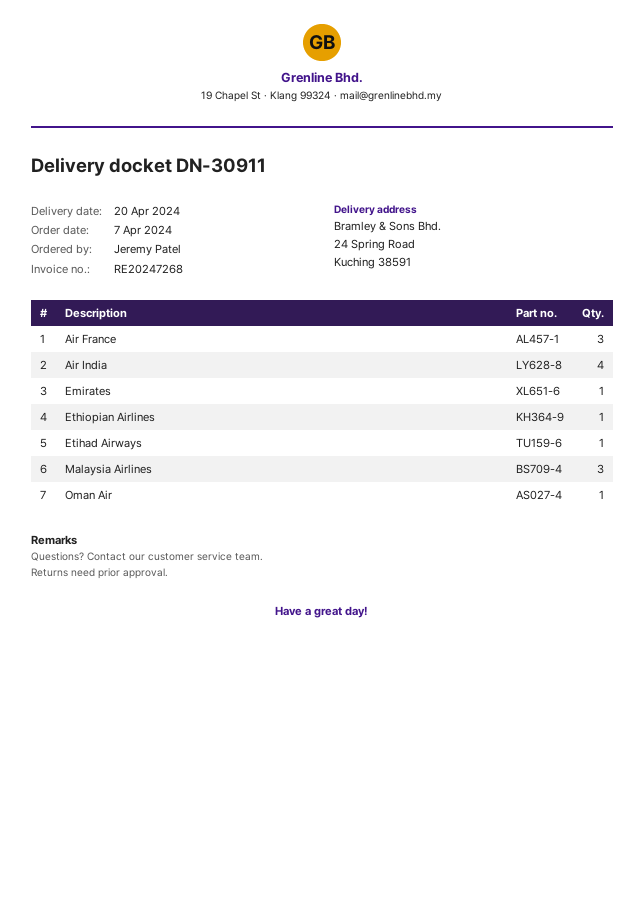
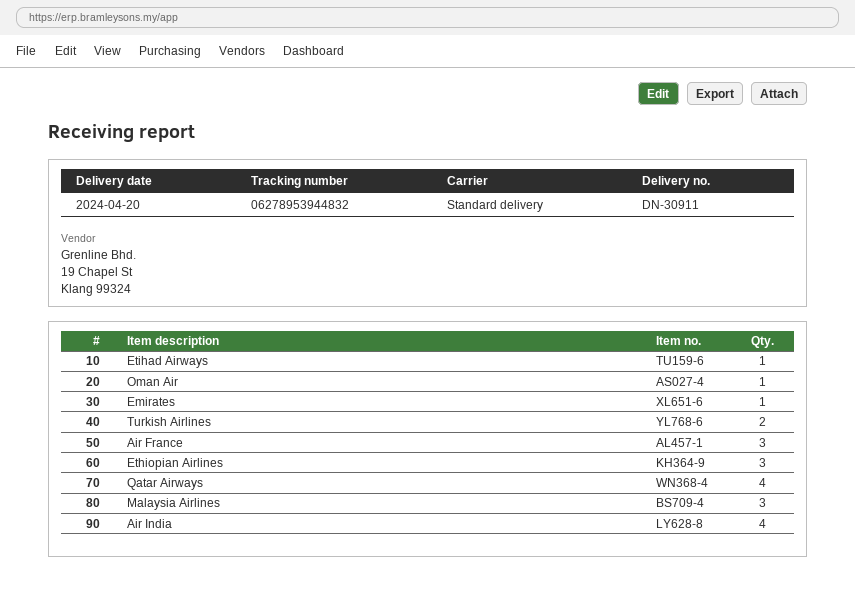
Ethiopian Airlines: 1 -> 3
Turkish Airlines: none -> 2
Qatar Airways: none -> 4

